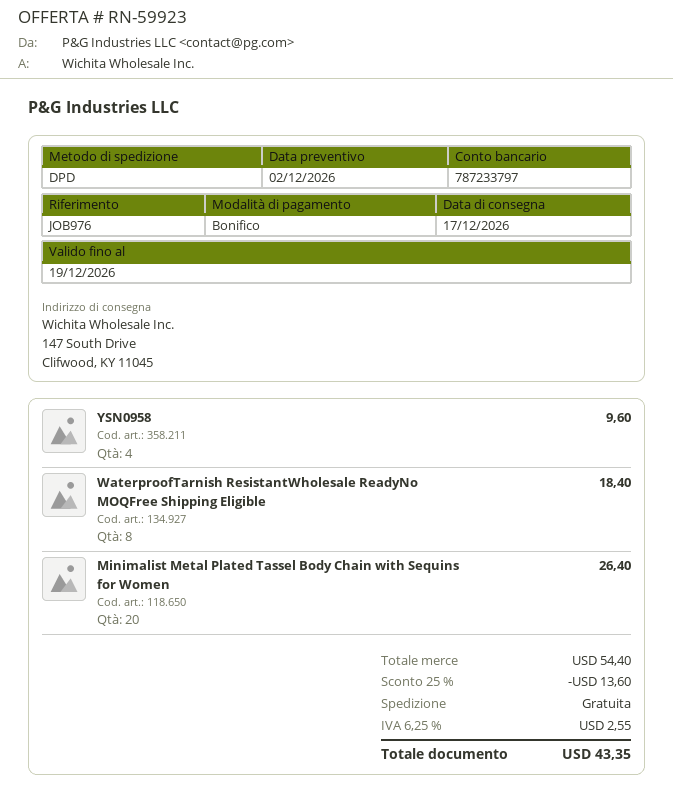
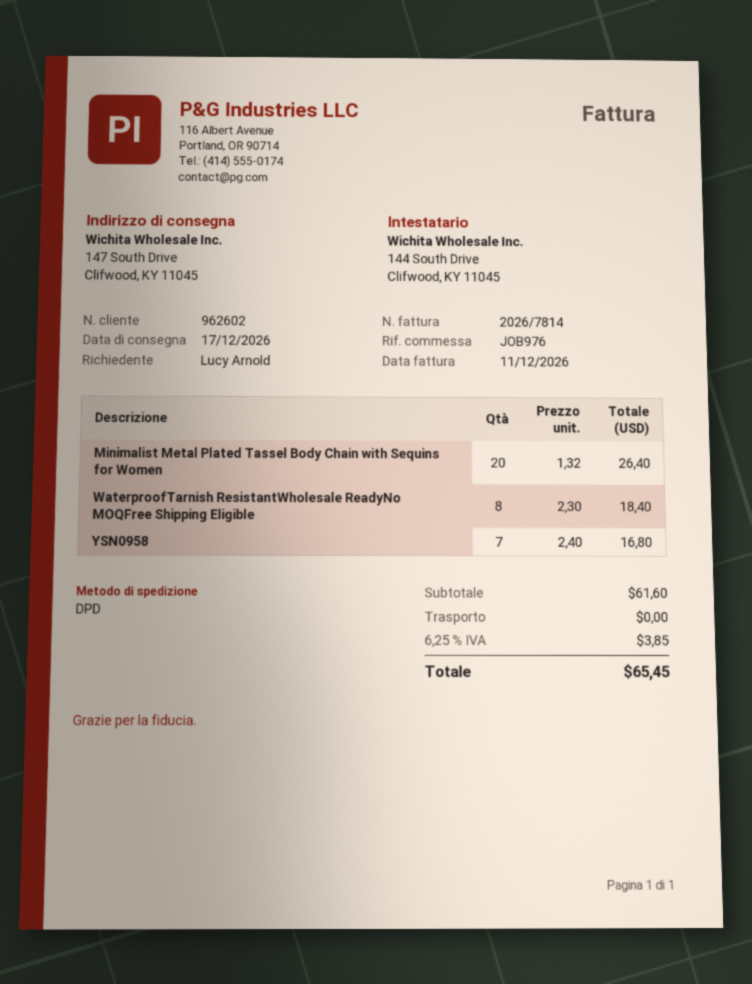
YSN0958: 4 for 9.60 -> 7 for 16.80
subtotal: 54.40 -> 61.60
discount: 25% = 13.60 -> none
tax: 6.25% = 2.55 -> 6.25% = 3.85
total: 43.35 -> 65.45

